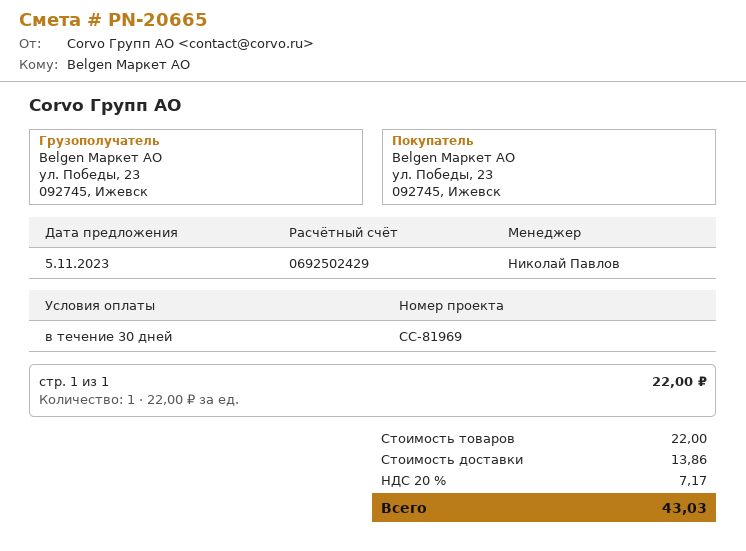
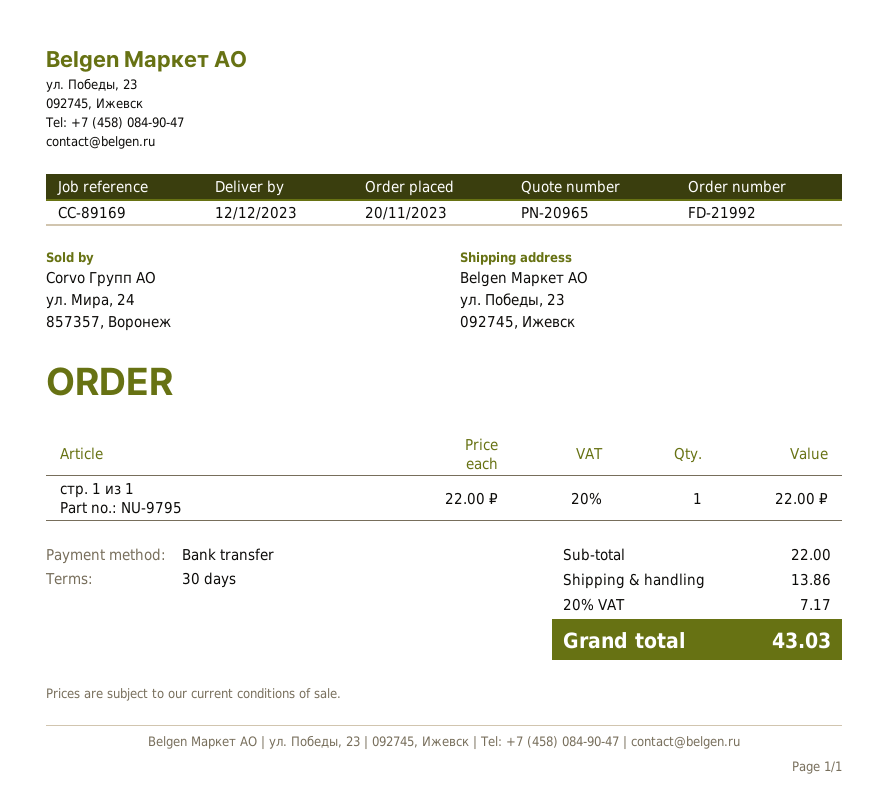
quote number: PN-20665 -> PN-20965
reference: CC-81969 -> CC-89169

